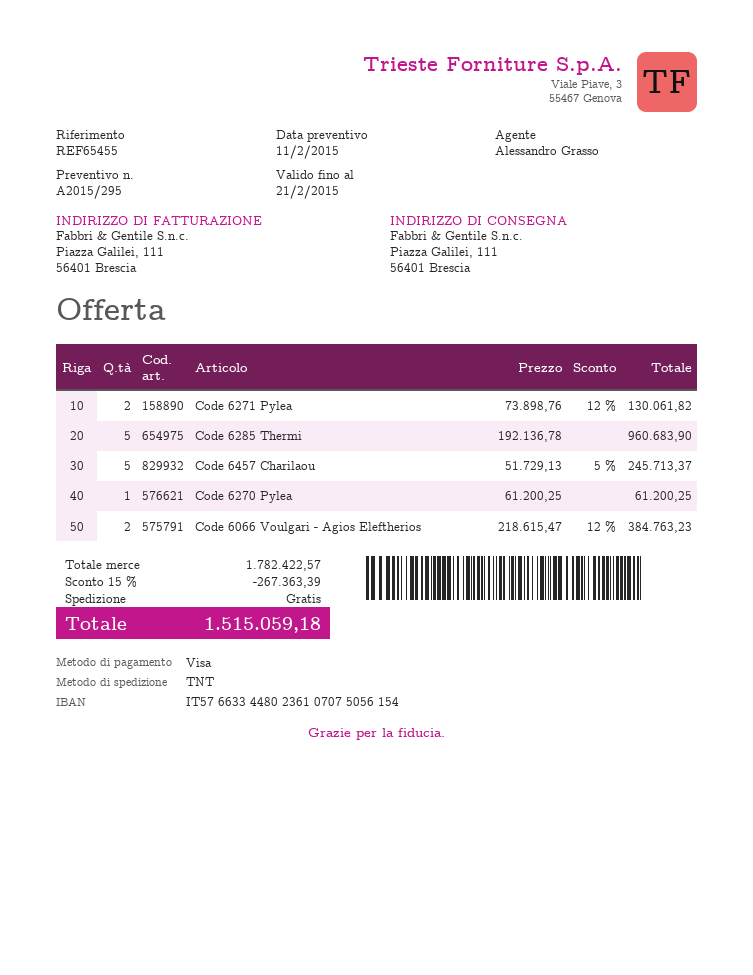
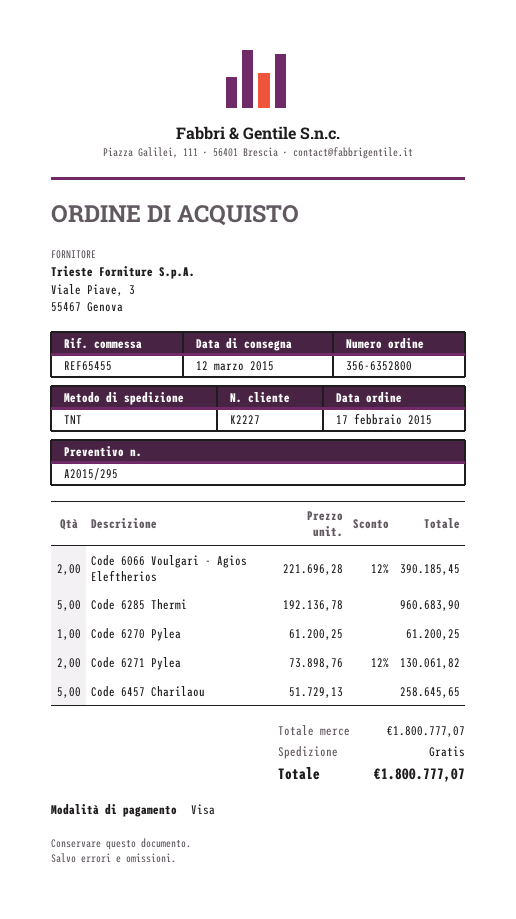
Code 6457 Charilaou: 5 x 51729.13 - 5% = 245713.37 -> 5 x 51729.13 = 258645.65
Code 6066 Voulgari - Agios Eleftherios: 2 x 218615.47 - 12% = 384763.23 -> 2 x 221696.28 - 12% = 390185.45
subtotal: 1782422.57 -> 1800777.07
discount: 15% = 267363.39 -> none
total: 1515059.18 -> 1800777.07

